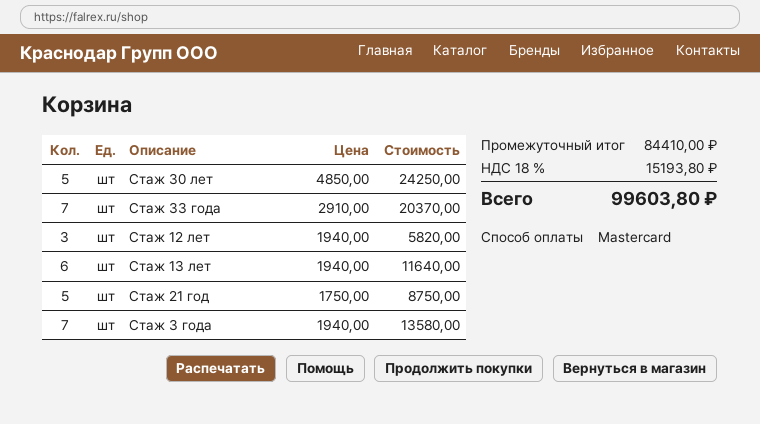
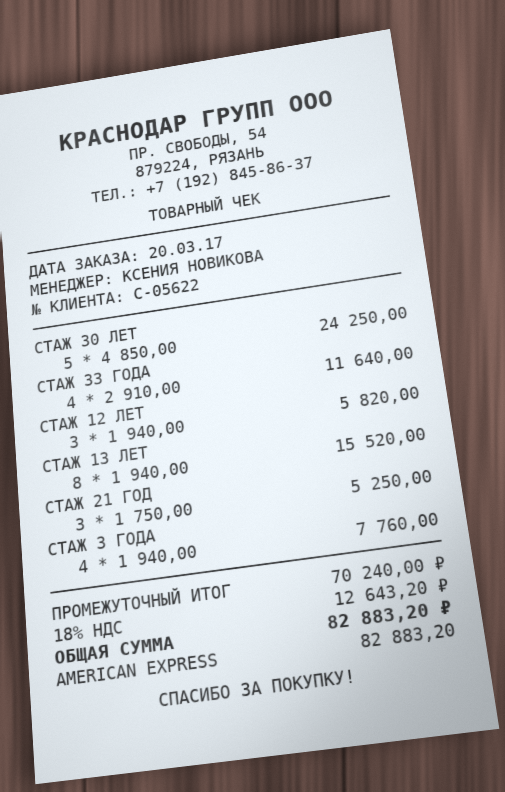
payment method: Mastercard -> American Express
Стаж 33 года: 7 x 2910.00 = 20370.00 -> 4 x 2910.00 = 11640.00
Стаж 13 лет: 6 x 1940.00 = 11640.00 -> 8 x 1940.00 = 15520.00
Стаж 21 год: 5 x 1750.00 = 8750.00 -> 3 x 1750.00 = 5250.00
Стаж 3 года: 7 x 1940.00 = 13580.00 -> 4 x 1940.00 = 7760.00
subtotal: 84410.00 -> 70240.00
tax: 18% = 15193.80 -> 18% = 12643.20
total: 99603.80 -> 82883.20

